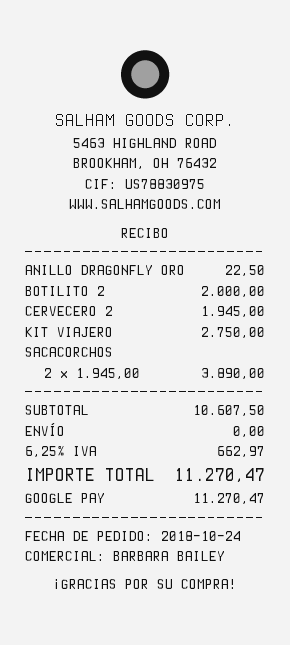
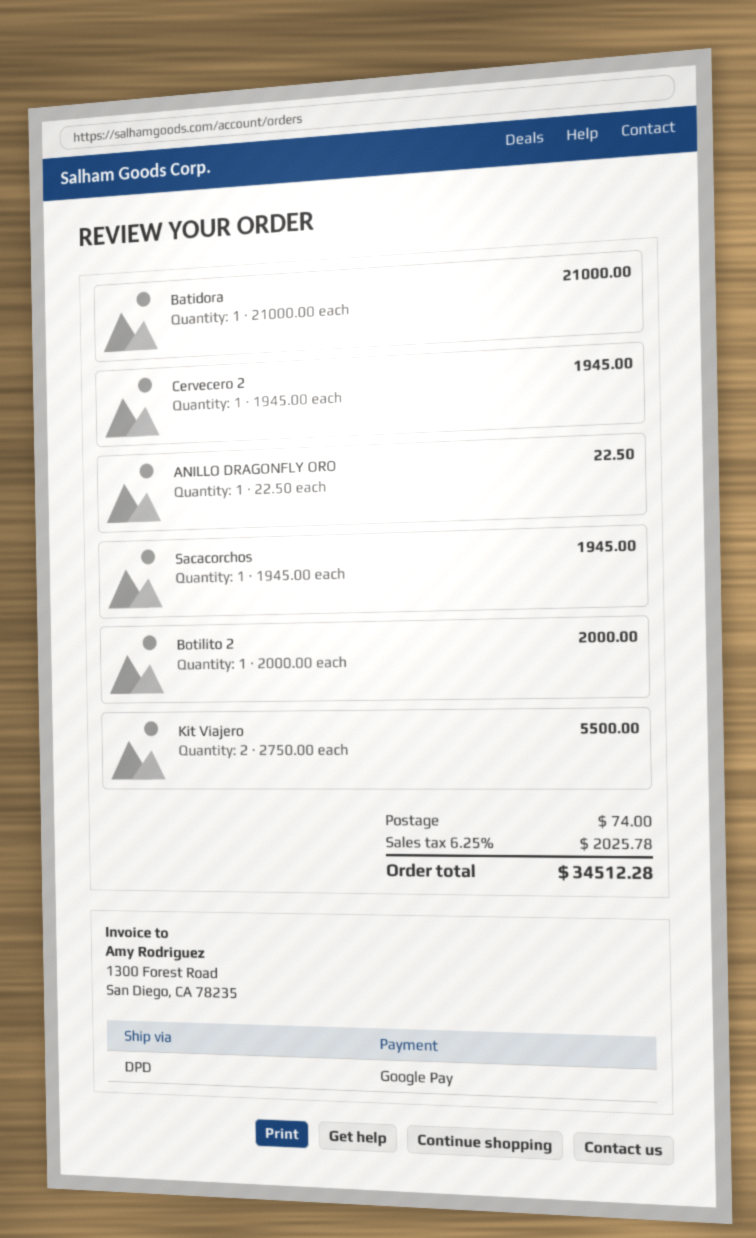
KIT VIAJERO: 1 x 2750.00 = 2750.00 -> 2 x 2750.00 = 5500.00
SACACORCHOS: 2 x 1945.00 = 3890.00 -> 1 x 1945.00 = 1945.00
Batidora: none -> 1 x 21000.00 = 21000.00
shipping: 0.00 -> 74.00
tax: 6.25% = 662.97 -> 6.25% = 2025.78
total: 11270.47 -> 34512.28

